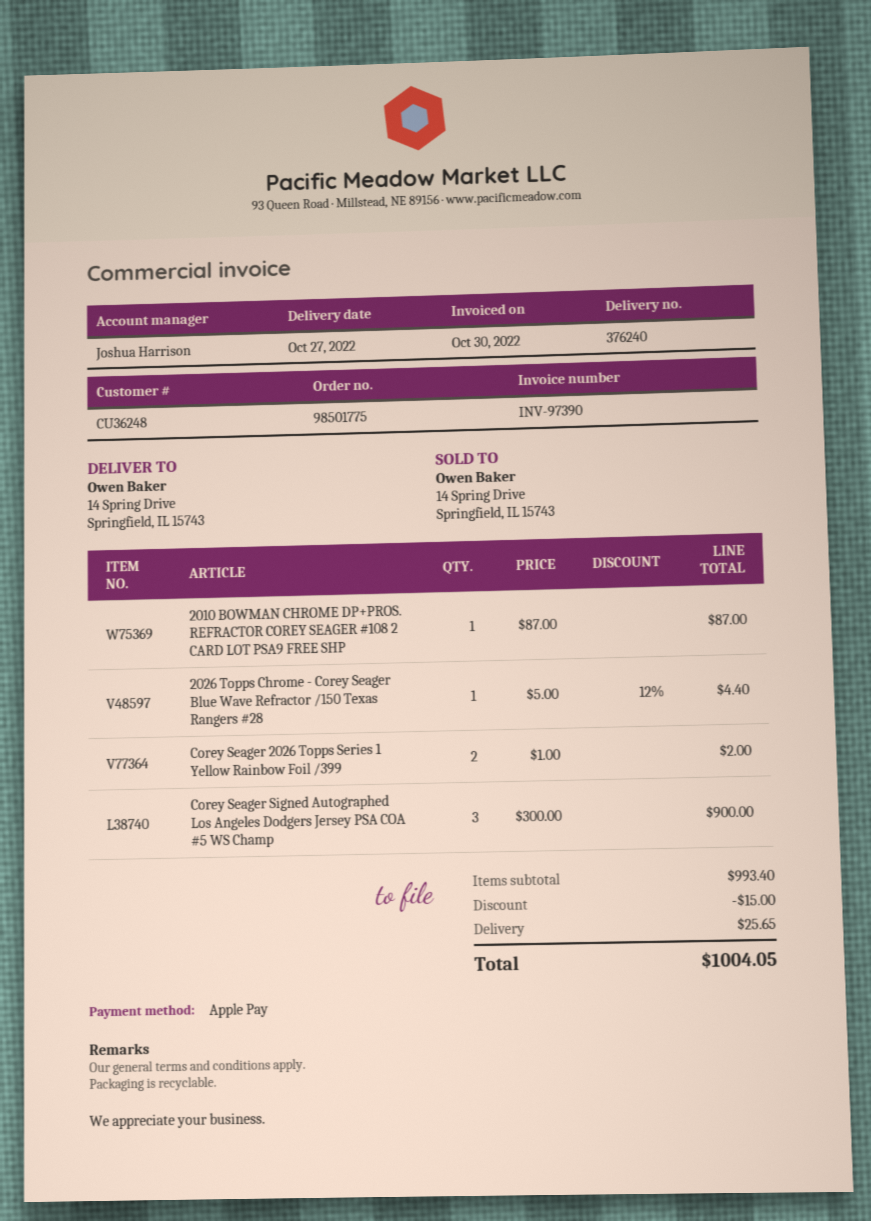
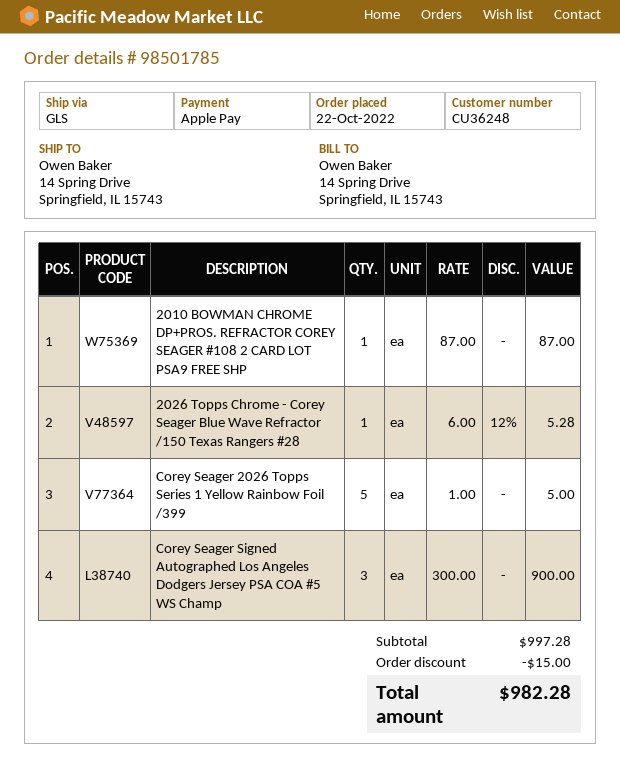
order number: 98501775 -> 98501785
2026 Topps Chrome - Corey Seager Blue Wave Refractor /150 Texas Rangers #28: 1 x 5.00 - 12% = 4.40 -> 1 x 6.00 - 12% = 5.28
Corey Seager 2026 Topps Series 1 Yellow Rainbow Foil /399: 2 x 1.00 = 2.00 -> 5 x 1.00 = 5.00
subtotal: 993.40 -> 997.28
shipping: 25.65 -> none
total: 1004.05 -> 982.28

